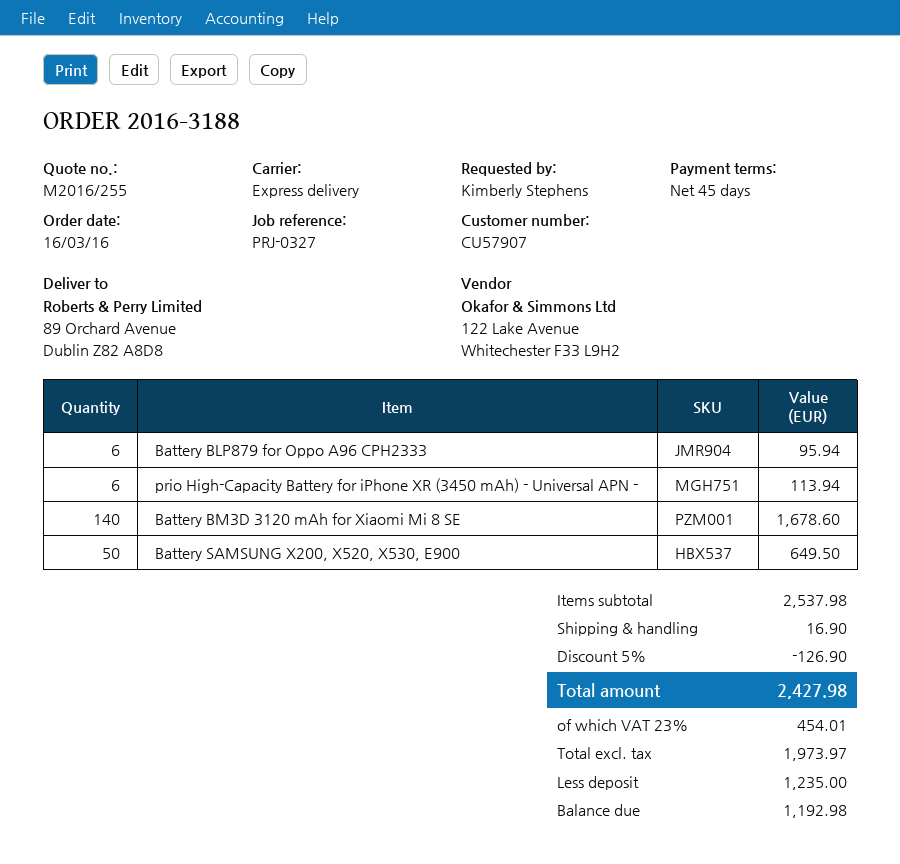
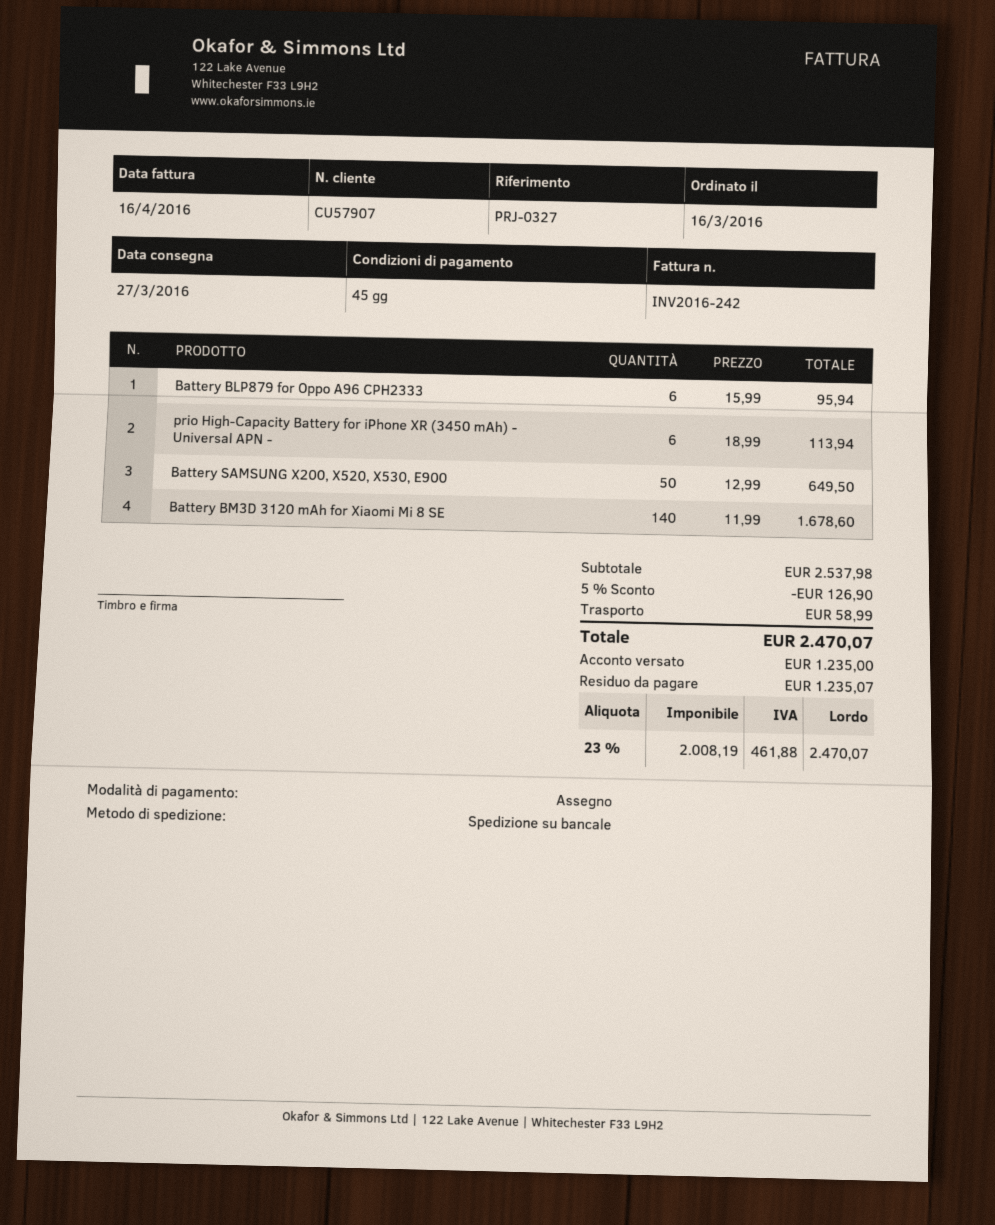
shipping method: express -> pallet freight
shipping: 16.90 -> 58.99
net: 1973.97 -> 2008.19
tax: 23% = 454.01 -> 23% = 461.88
total: 2427.98 -> 2470.07
balance: 1192.98 -> 1235.07

